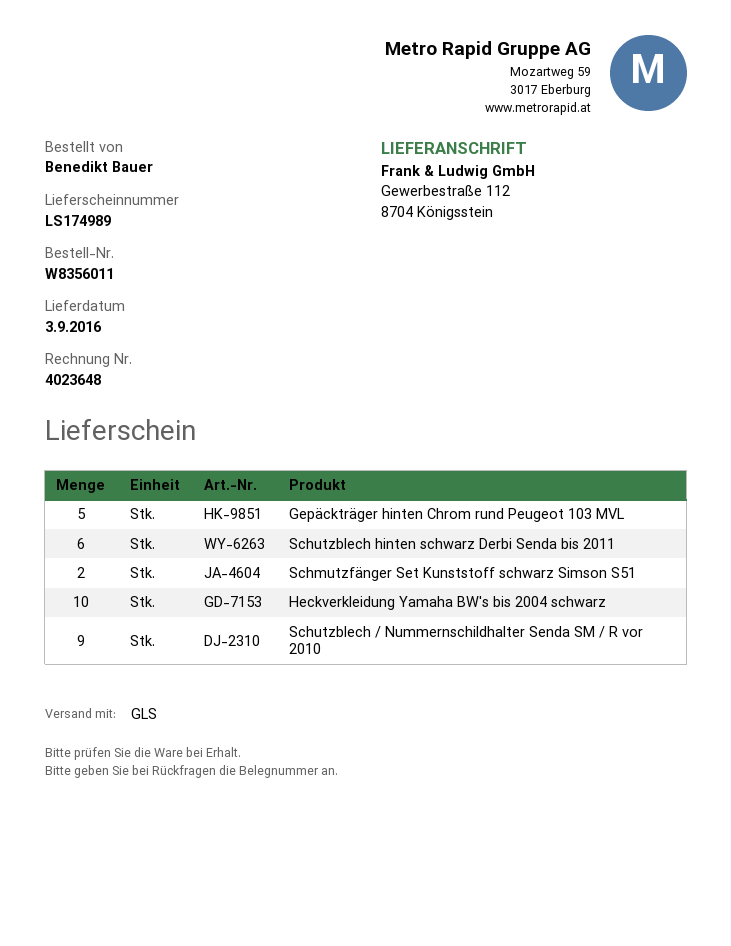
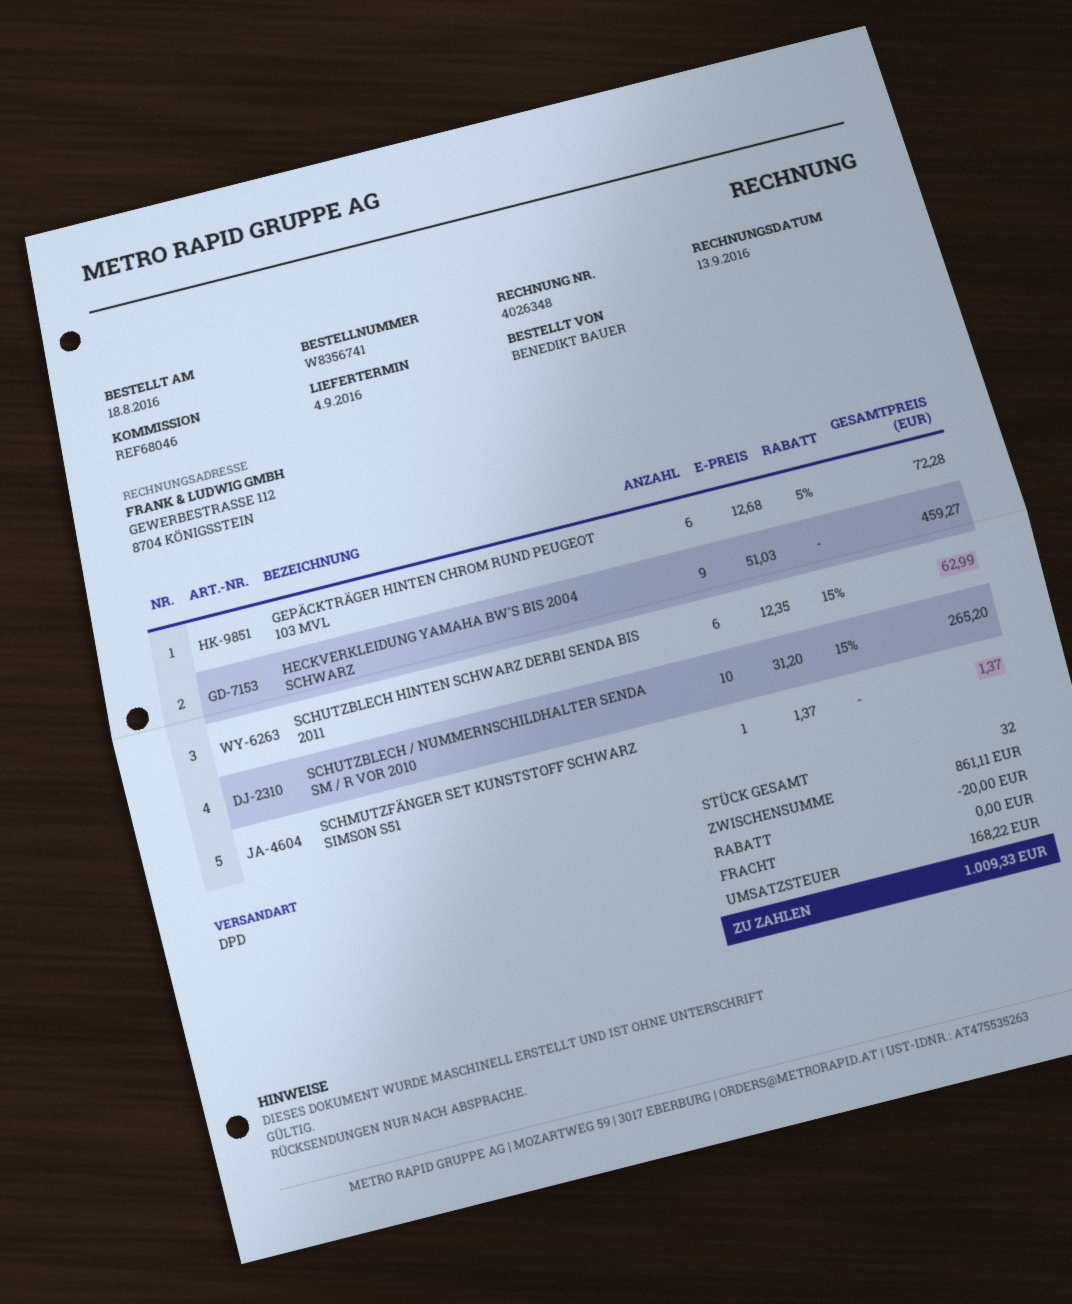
order number: W8356011 -> W8356741
delivery date: 2016-09-03 -> 2016-09-04
invoice number: 4023648 -> 4026348
shipping method: GLS -> DPD
Gepäckträger hinten Chrom rund Peugeot 103 MVL: 5 -> 6
Schmutzfänger Set Kunststoff schwarz Simson S51: 2 -> 1
Heckverkleidung Yamaha BW's bis 2004 schwarz: 10 -> 9
Schutzblech / Nummernschildhalter Senda SM / R vor 2010: 9 -> 10

